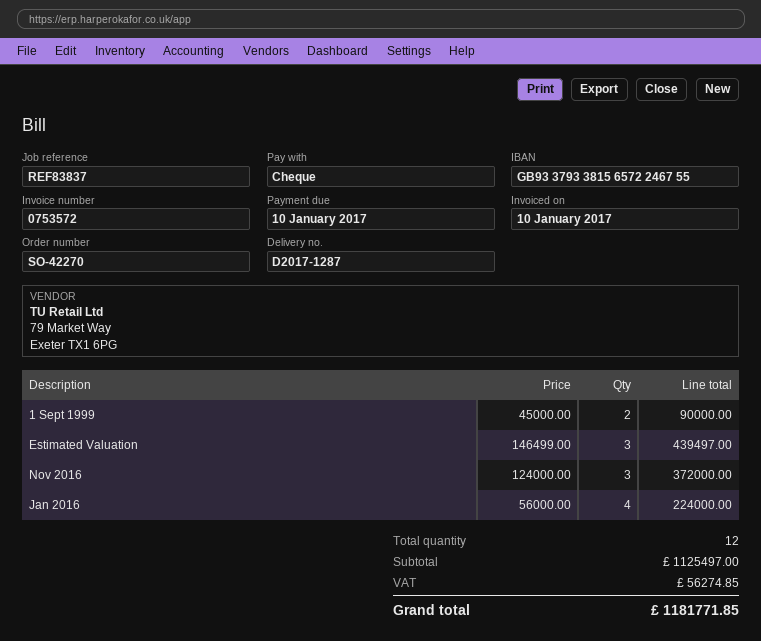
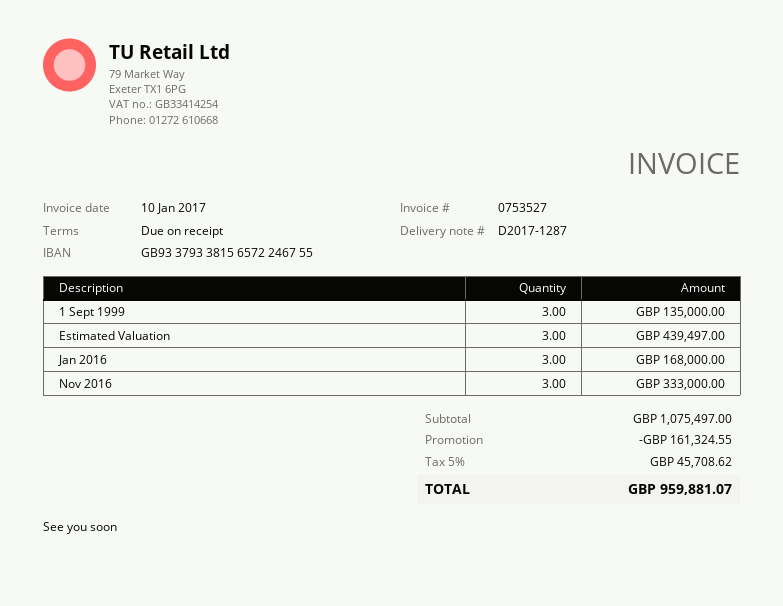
invoice number: 0753572 -> 0753527
1 Sept 1999: 2 for 90000.00 -> 3 for 135000.00
Nov 2016: 3 for 372000.00 -> 3 for 333000.00
Jan 2016: 4 for 224000.00 -> 3 for 168000.00
subtotal: 1125497.00 -> 1075497.00
discount: none -> 161324.55
tax: 56274.85 -> 45708.62
total: 1181771.85 -> 959881.07

